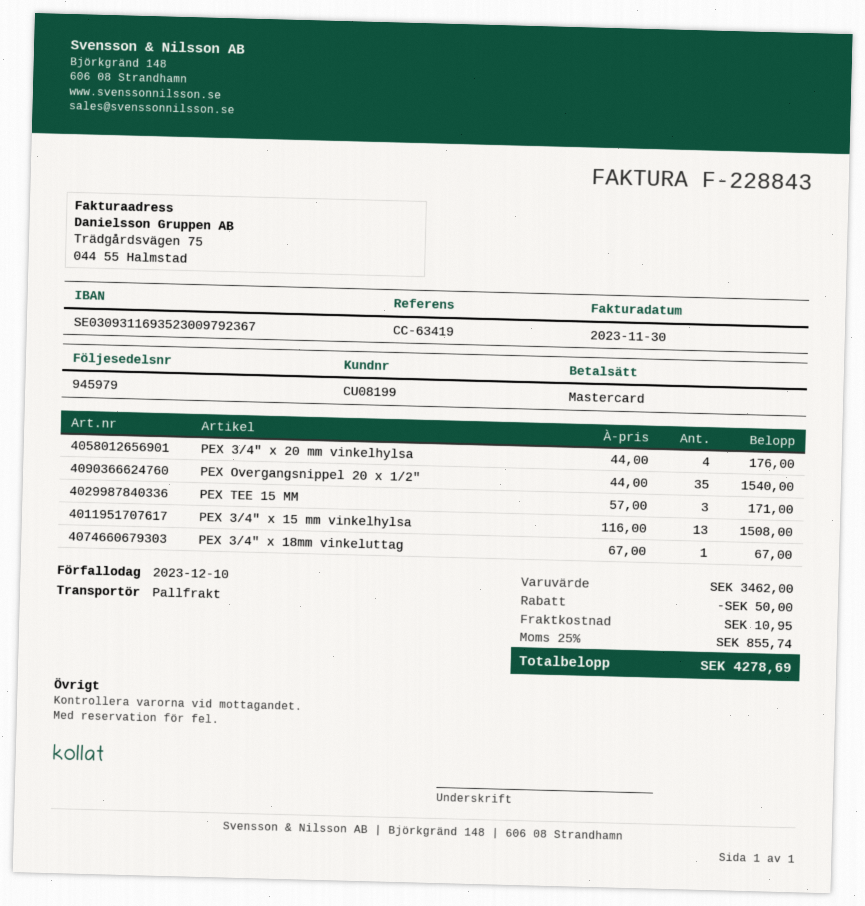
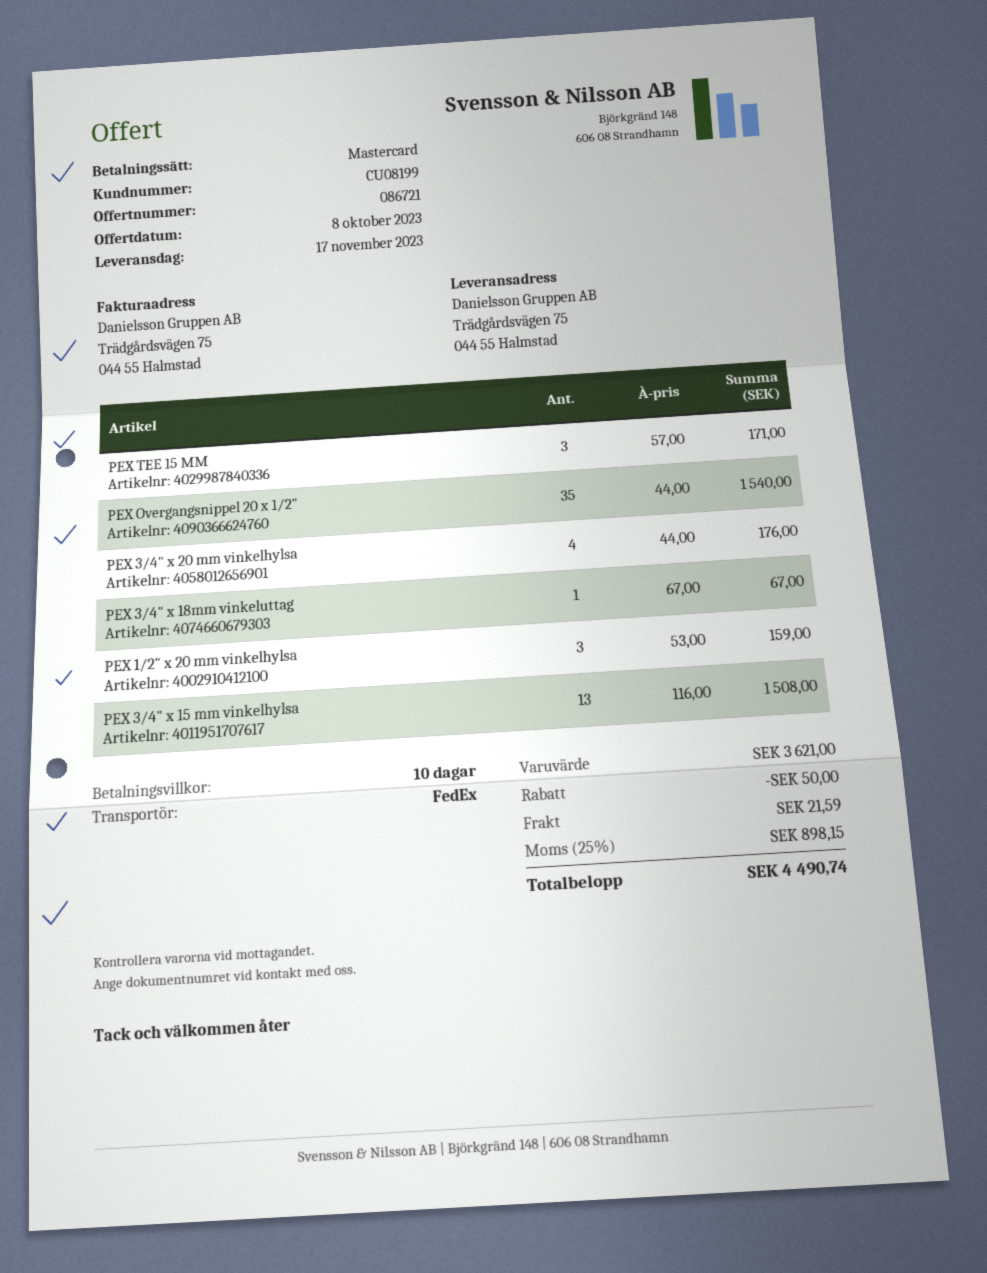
shipping method: pallet freight -> FedEx
PEX 1/2" x 20 mm vinkelhylsa: none -> 3 x 53.00 = 159.00
subtotal: 3462.00 -> 3621.00
shipping: 10.95 -> 21.59
tax: 25% = 855.74 -> 25% = 898.15
total: 4278.69 -> 4490.74

